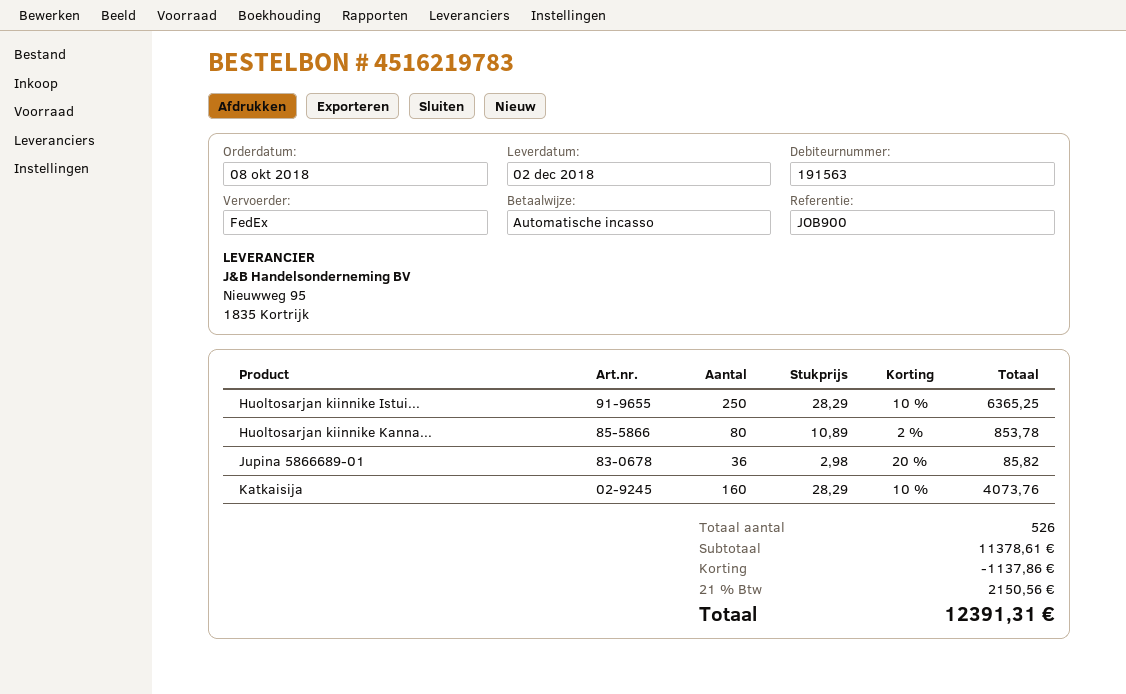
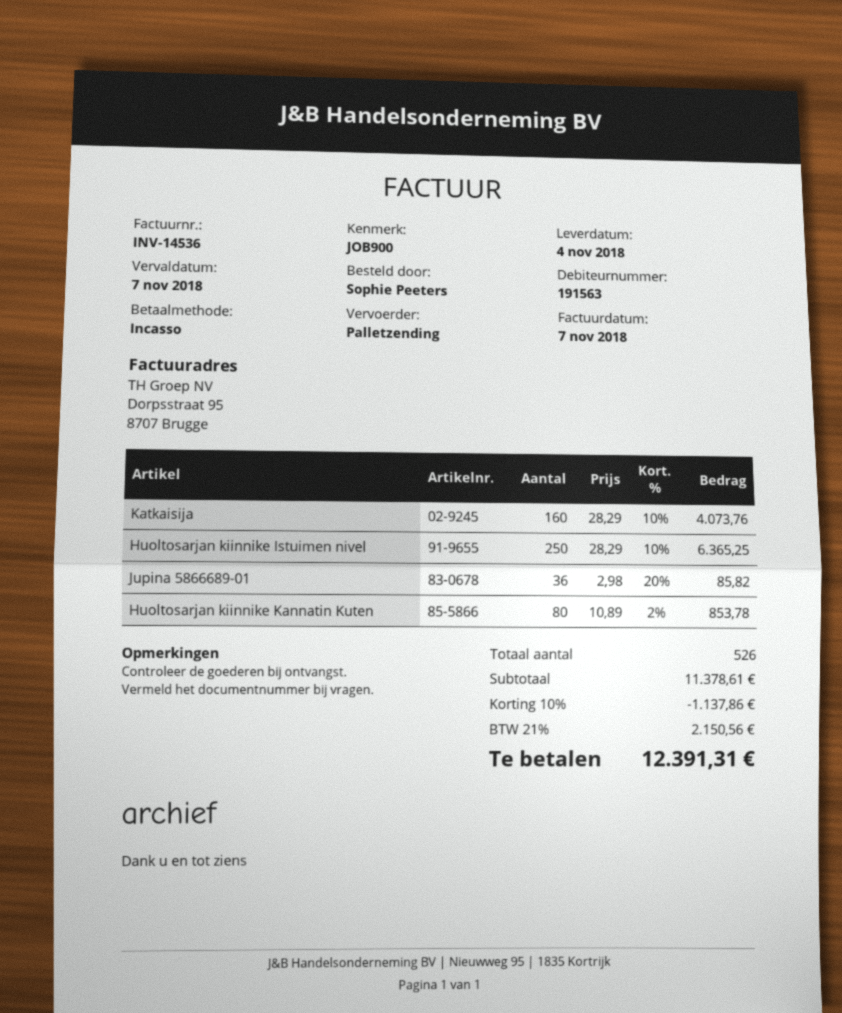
delivery date: 2018-12-02 -> 2018-11-04
shipping method: FedEx -> pallet freight

